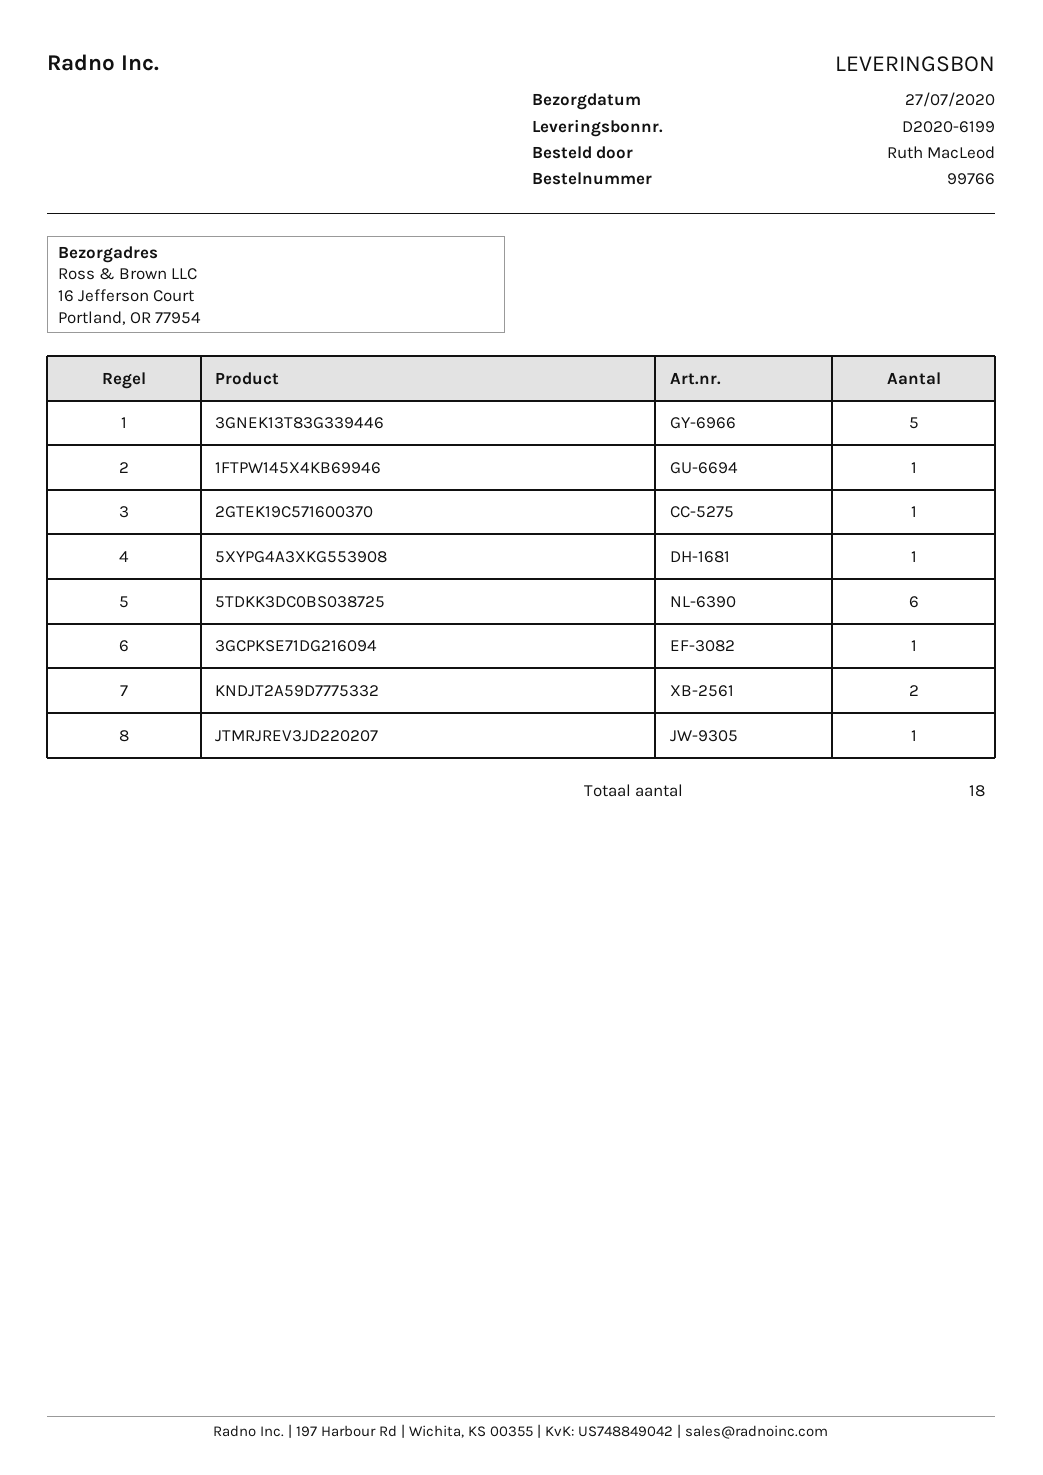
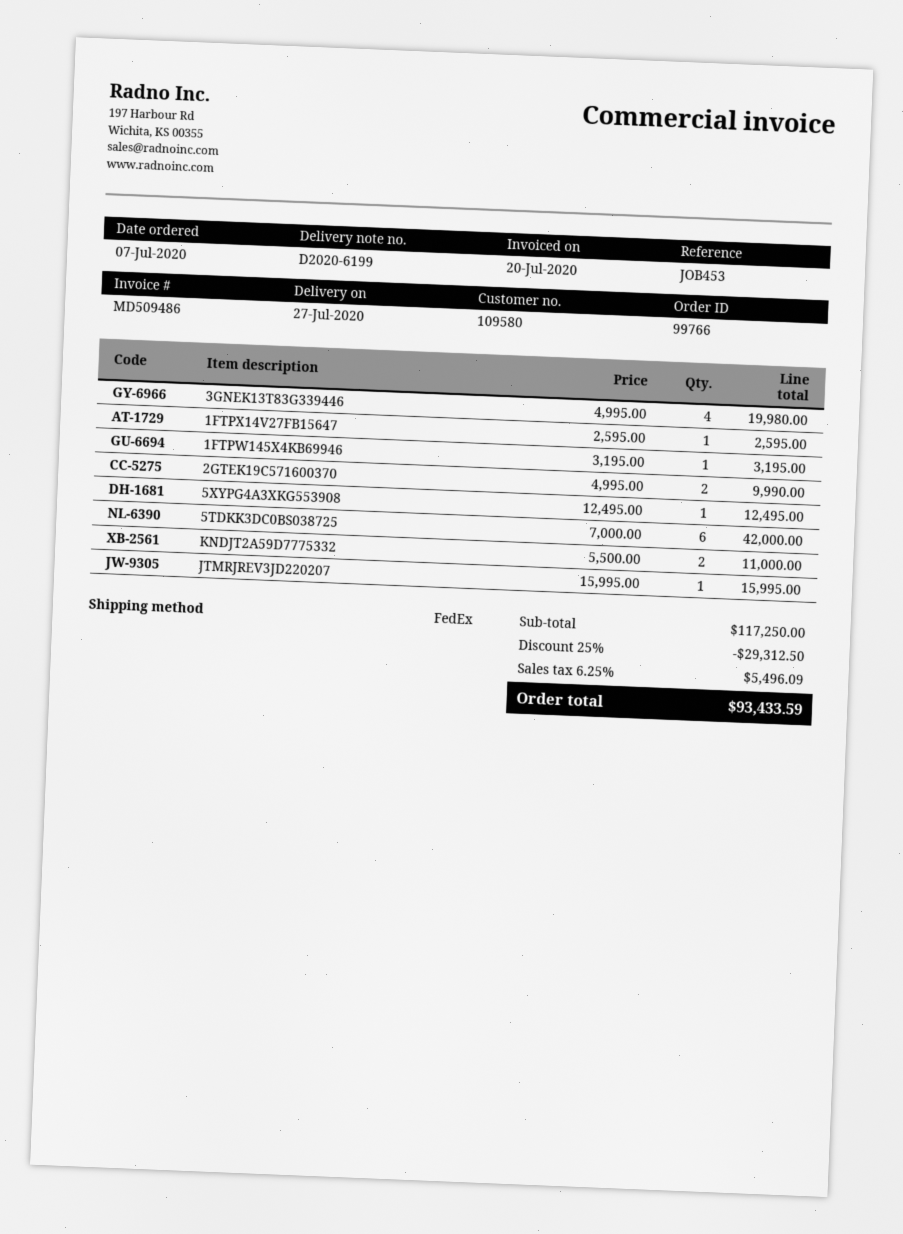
3GNEK13T83G339446: 5 -> 4
2GTEK19C571600370: 1 -> 2
3GCPKSE71DG216094: 1 -> none
1FTPX14V27FB15647: none -> 1

